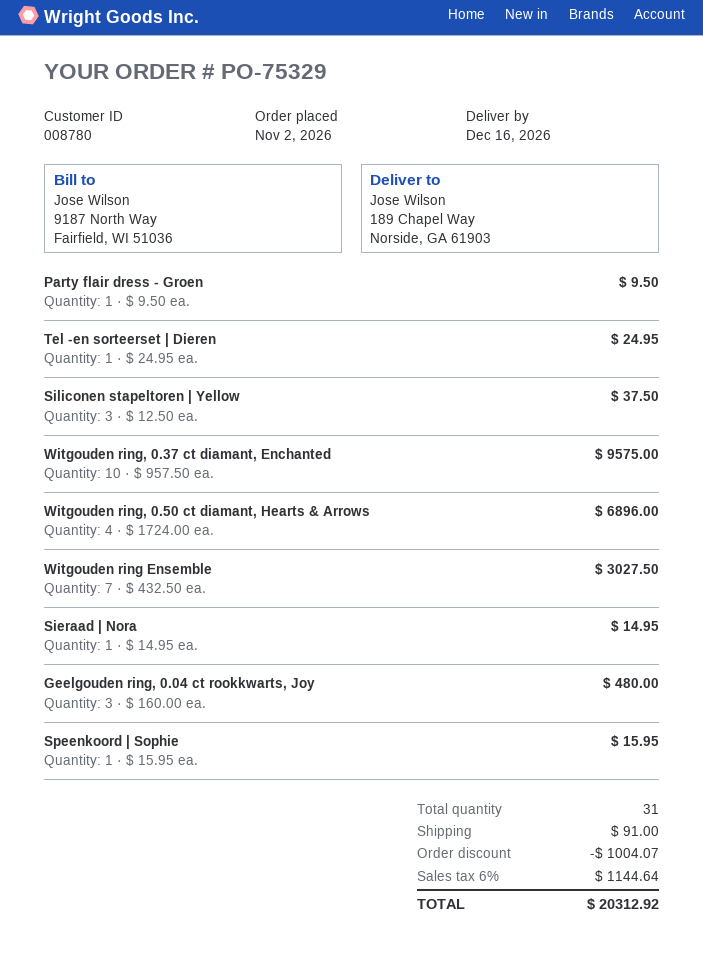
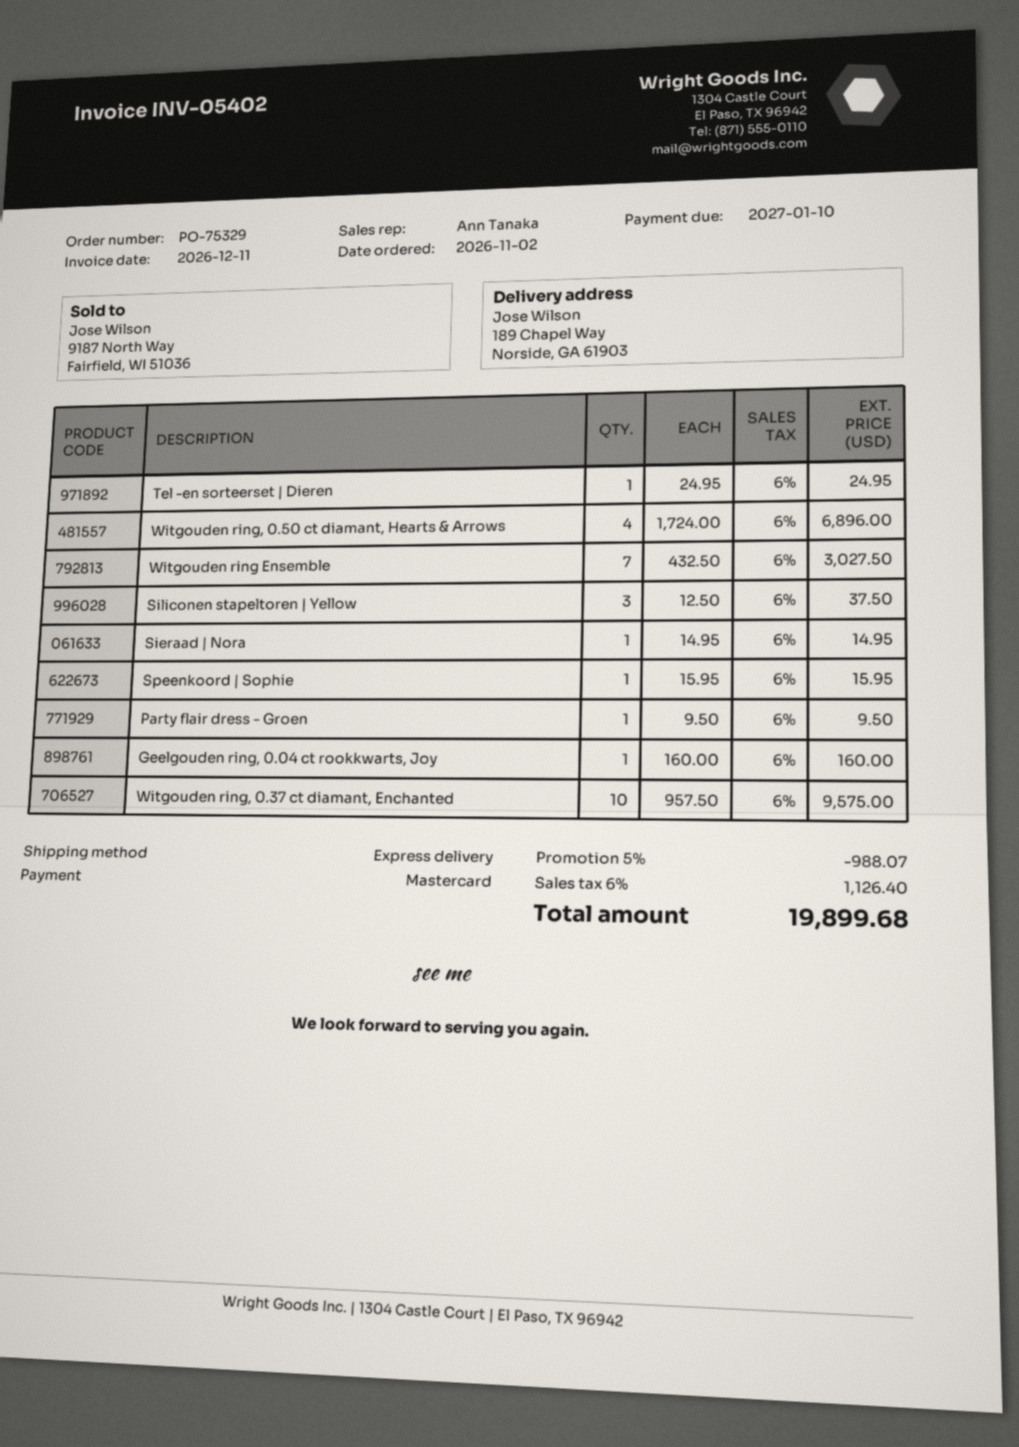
Geelgouden ring, 0.04 ct rookkwarts, Joy: 3 x 160.00 = 480.00 -> 1 x 160.00 = 160.00
discount: 1004.07 -> 988.07
shipping: 91.00 -> none
tax: 6% = 1144.64 -> 6% = 1126.40
total: 20312.92 -> 19899.68

